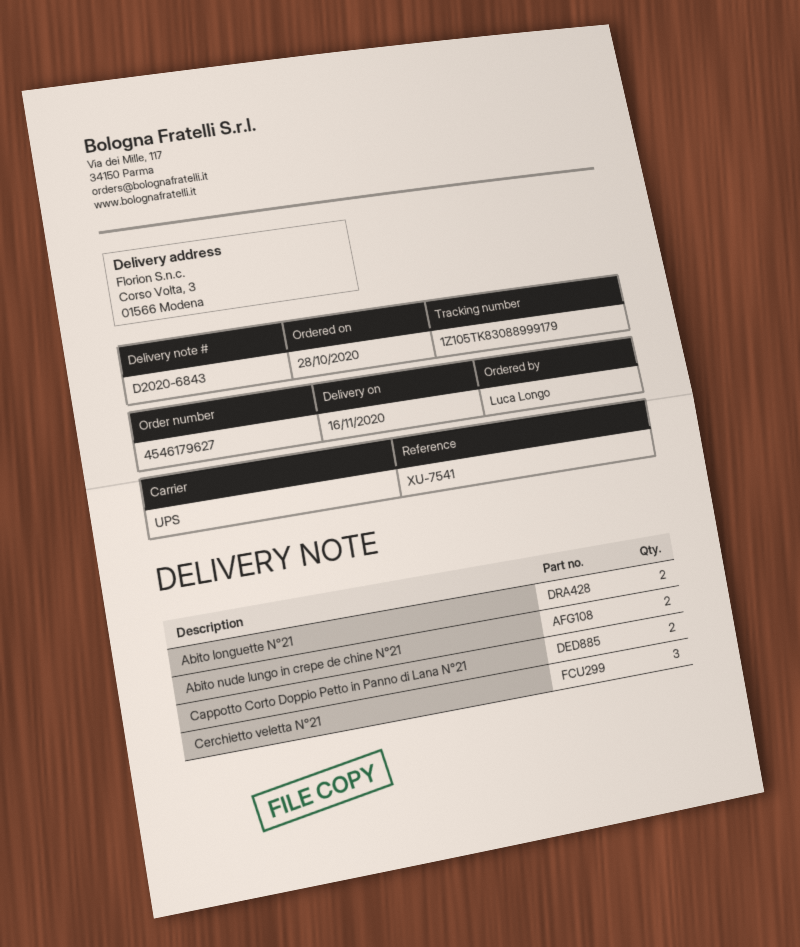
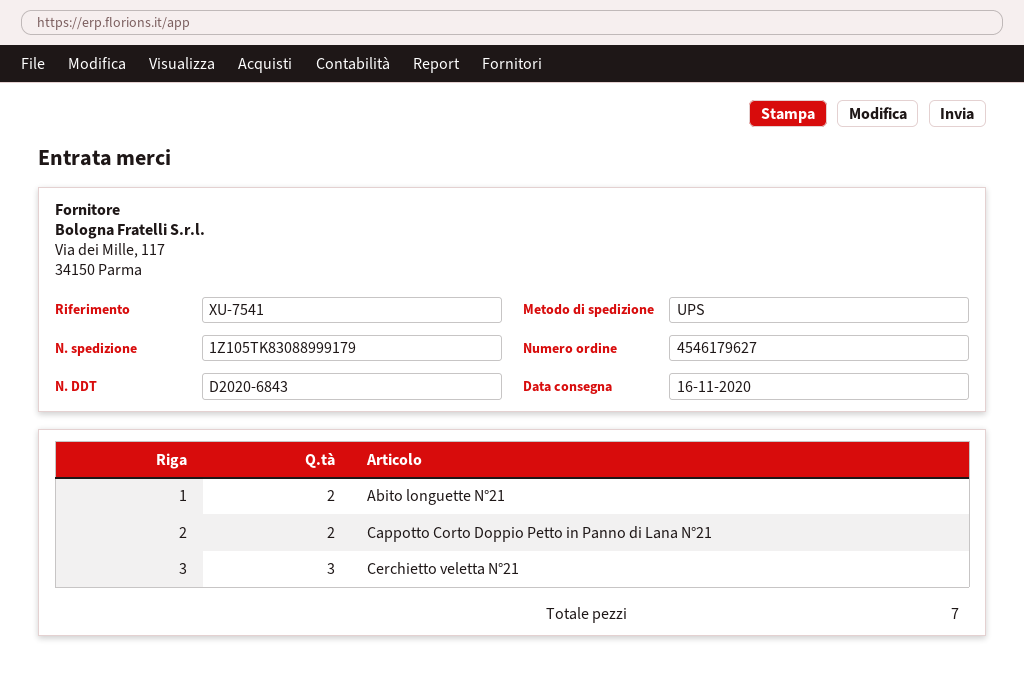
Abito nude lungo in crepe de chine N°21: 2 -> none

